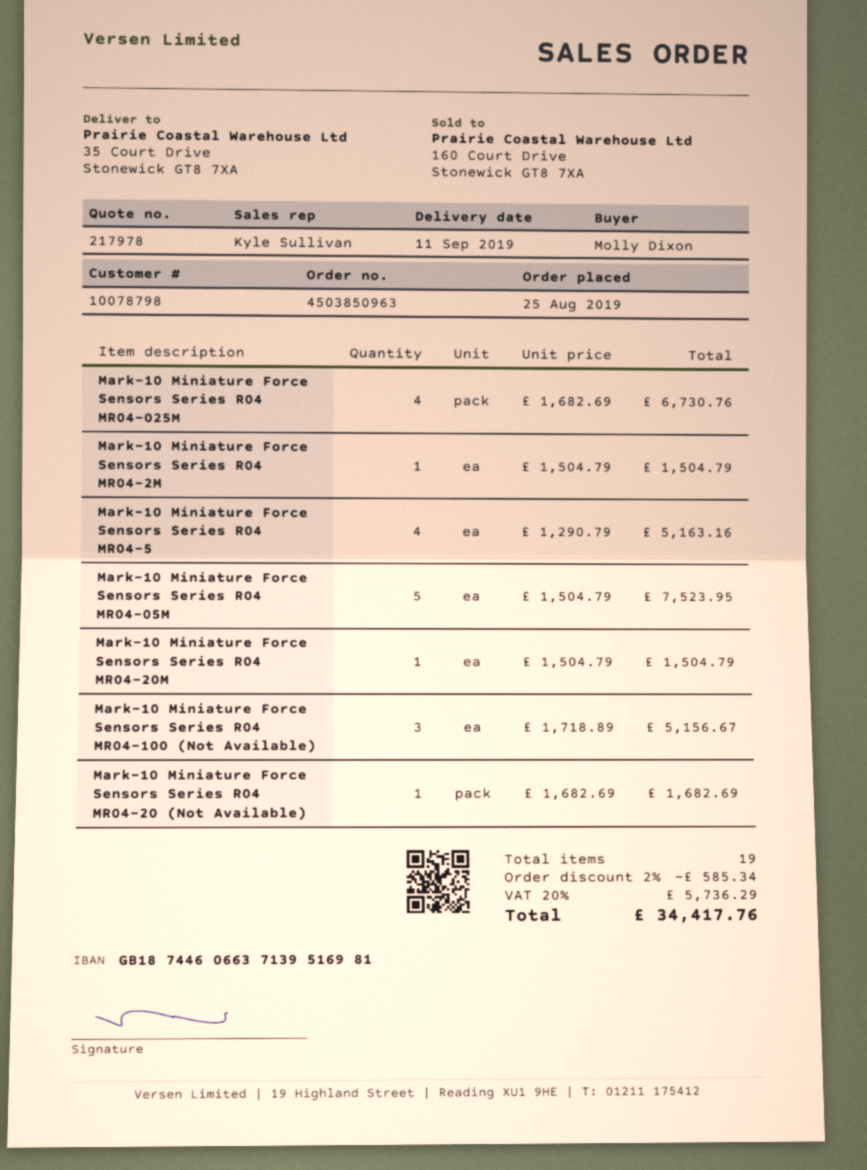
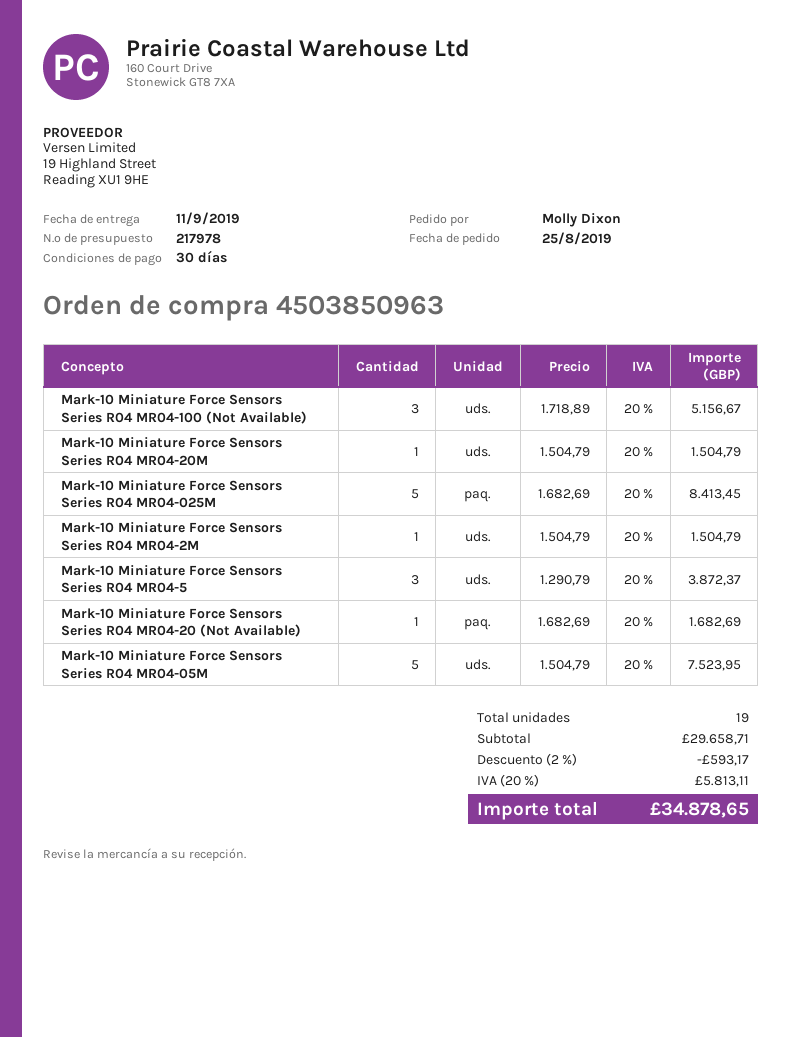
Mark-10 Miniature Force Sensors Series R04 MR04-025M: 4 x 1682.69 = 6730.76 -> 5 x 1682.69 = 8413.45
Mark-10 Miniature Force Sensors Series R04 MR04-5: 4 x 1290.79 = 5163.16 -> 3 x 1290.79 = 3872.37
discount: 2% = 585.34 -> 2% = 593.17
tax: 20% = 5736.29 -> 20% = 5813.11
total: 34417.76 -> 34878.65

